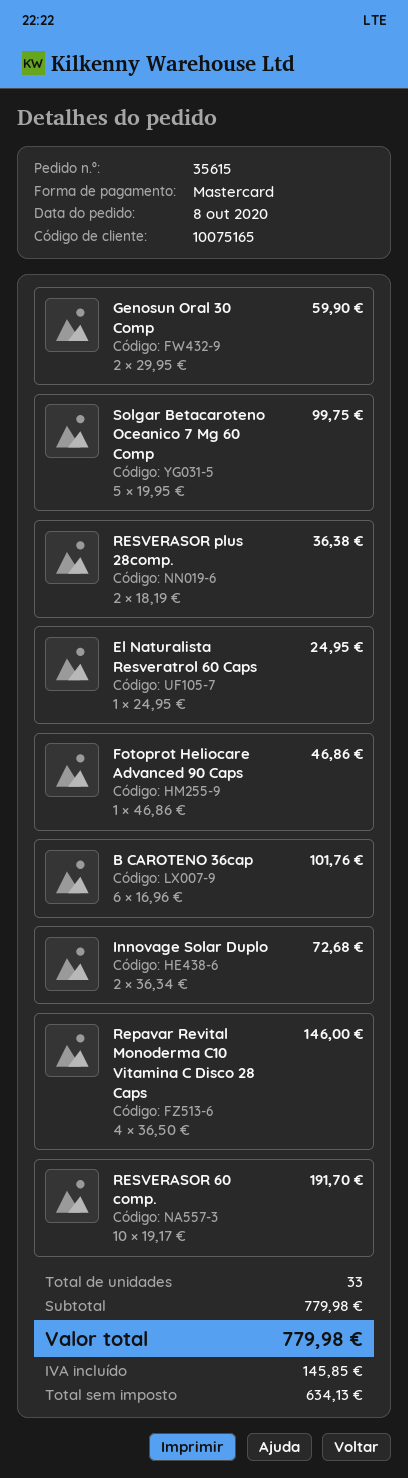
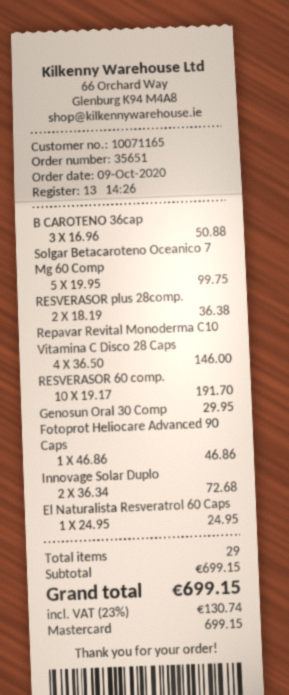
order number: 35615 -> 35651
order date: 2020-10-08 -> 2020-10-09
customer number: 10075165 -> 10071165
Genosun Oral 30 Comp: 2 x 29.95 = 59.90 -> 1 x 29.95 = 29.95
B CAROTENO 36cap: 6 x 16.96 = 101.76 -> 3 x 16.96 = 50.88
total quantity: 33 -> 29
subtotal: 779.98 -> 699.15
tax: 145.85 -> 130.74
total: 779.98 -> 699.15

